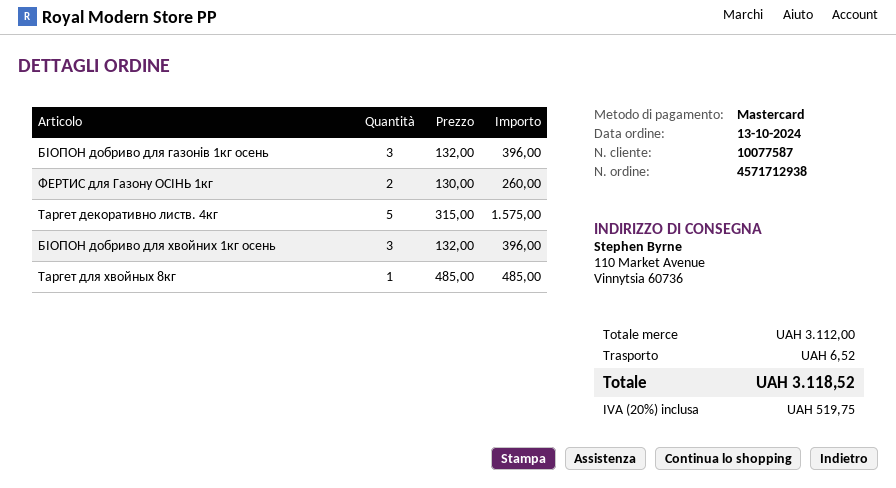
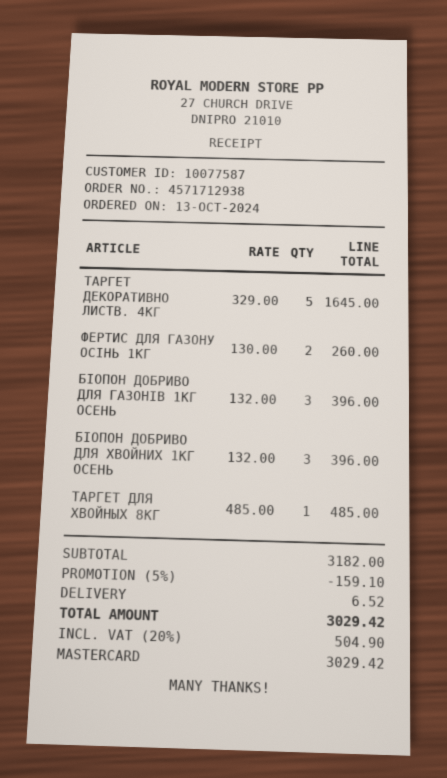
Таргет декоративно листв. 4кг: 5 x 315.00 = 1575.00 -> 5 x 329.00 = 1645.00
subtotal: 3112.00 -> 3182.00
discount: none -> 5% = 159.10
tax: 20% = 519.75 -> 20% = 504.90
total: 3118.52 -> 3029.42

